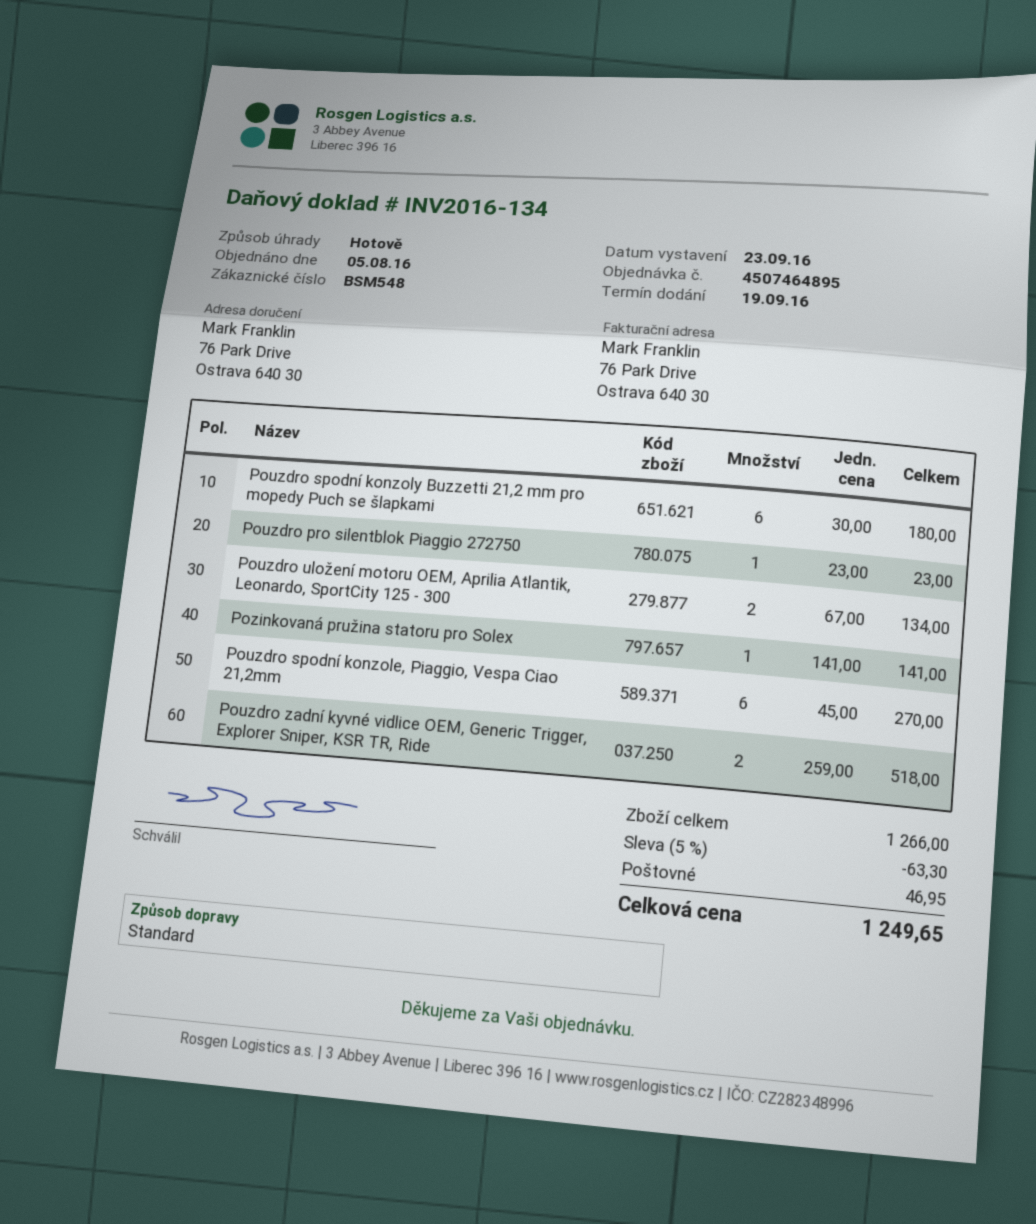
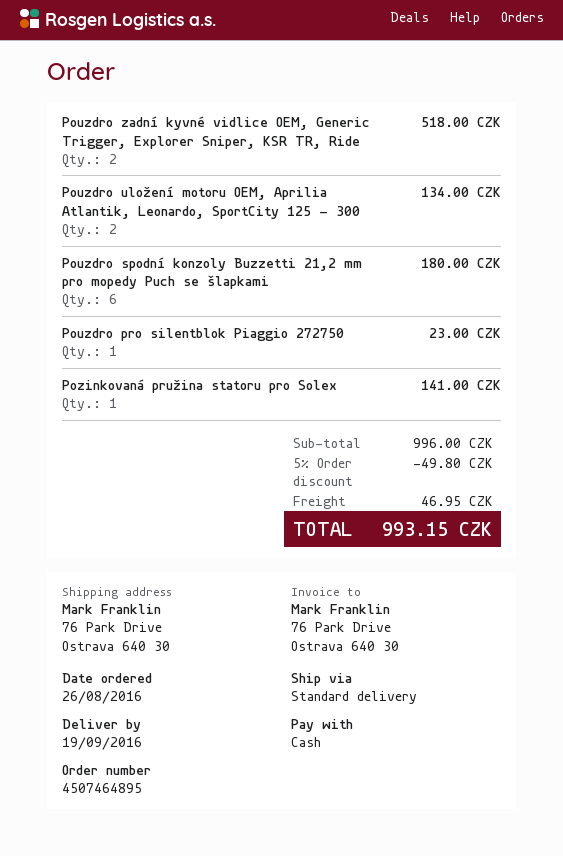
order date: 2016-08-05 -> 2016-08-26
Pouzdro spodní konzole, Piaggio, Vespa Ciao 21,2mm: 6 for 270.00 -> none
subtotal: 1266.00 -> 996.00
discount: 5% = 63.30 -> 5% = 49.80
total: 1249.65 -> 993.15

